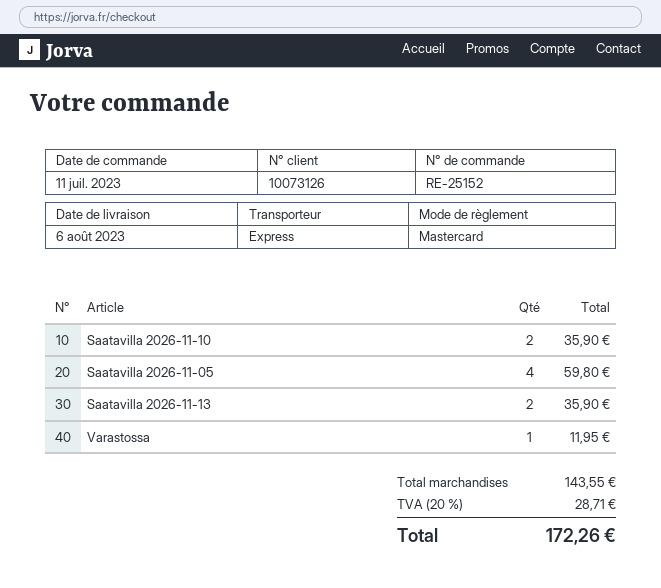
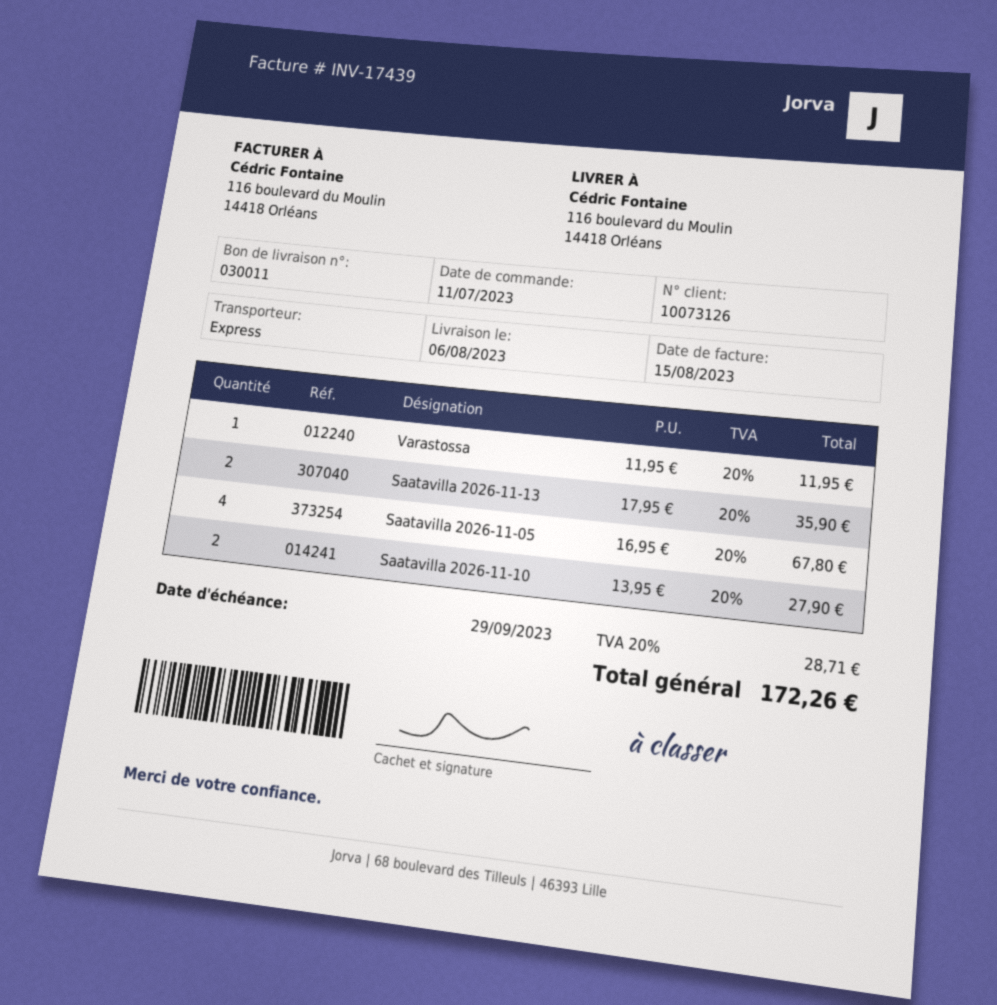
Saatavilla 2026-11-10: 2 for 35.90 -> 2 for 27.90
Saatavilla 2026-11-05: 4 for 59.80 -> 4 for 67.80

